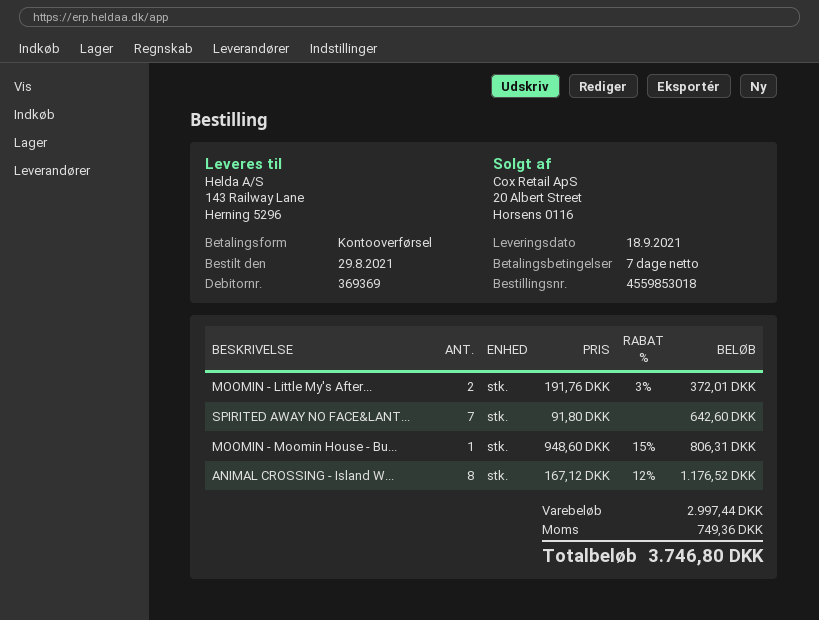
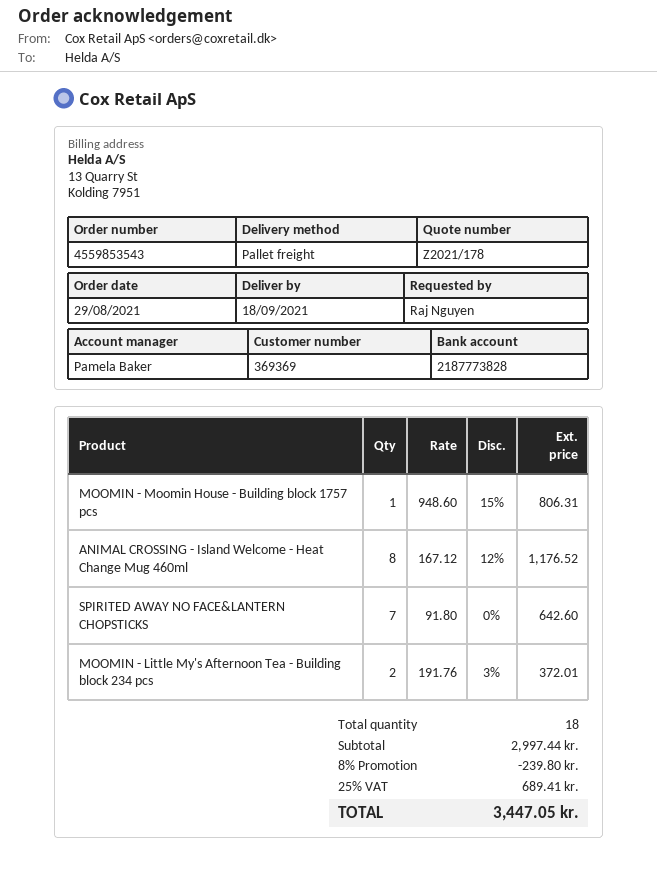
order number: 4559853018 -> 4559853543
discount: none -> 8% = 239.80
tax: 749.36 -> 689.41
total: 3746.80 -> 3447.05

